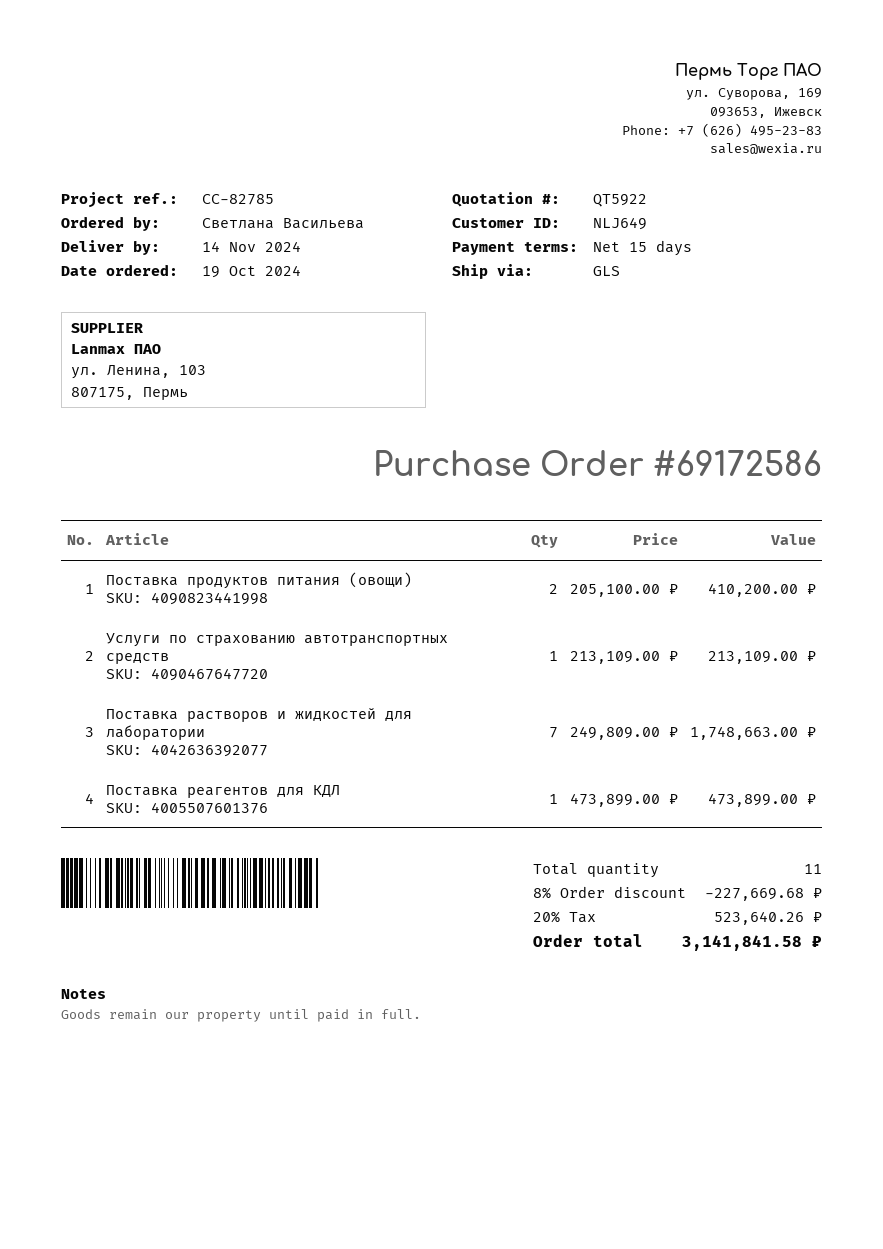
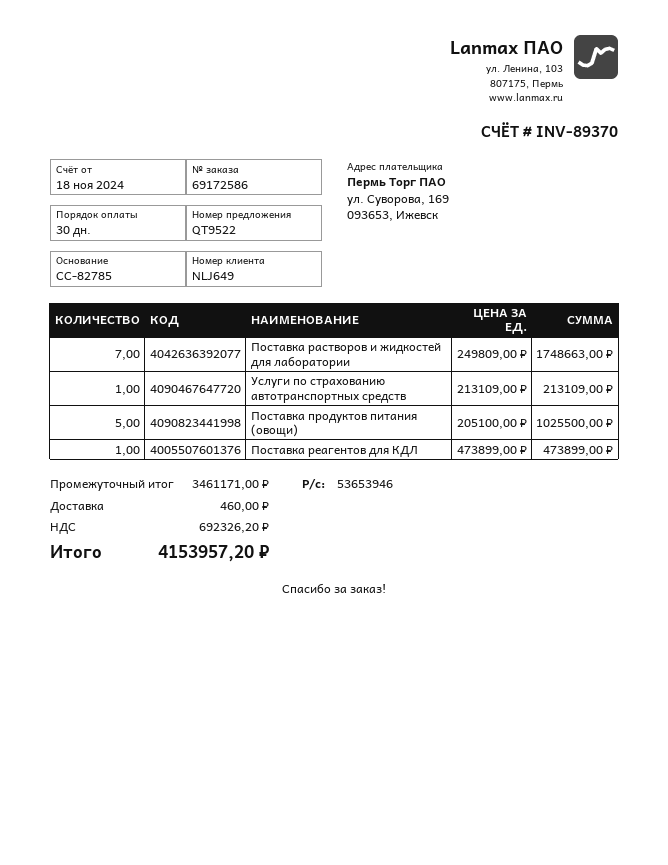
quote number: QT5922 -> QT9522
payment terms: 15 days -> 30 days
Поставка продуктов питания (овощи): 2 x 205100.00 = 410200.00 -> 5 x 205100.00 = 1025500.00
discount: 8% = 227669.68 -> none
shipping: none -> 460.00
tax: 523640.26 -> 692326.20
total: 3141841.58 -> 4153957.20

